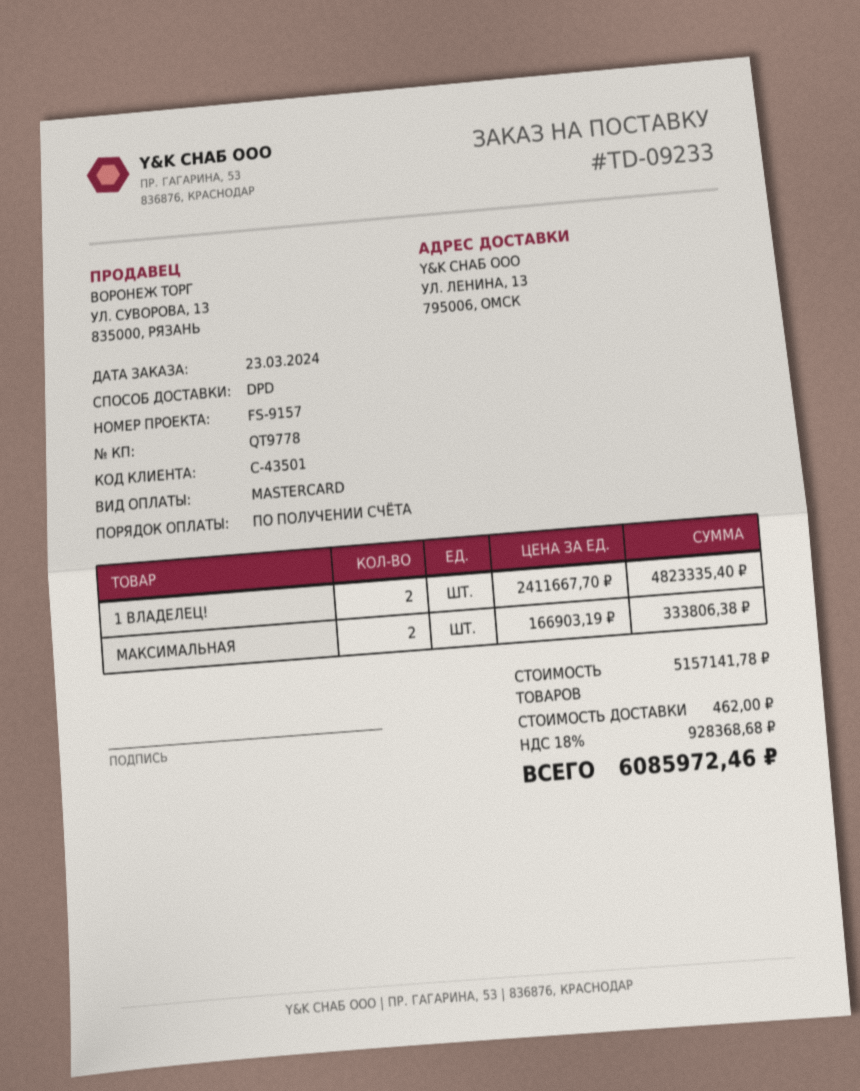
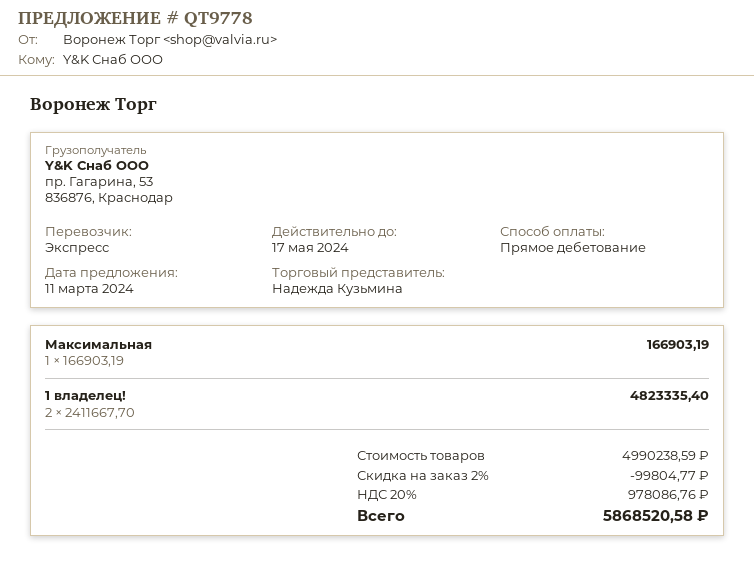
payment method: Mastercard -> direct debit
shipping method: DPD -> express
ship to: УЛ. ЛЕНИНА, 13, 795006, ОМСК -> пр. Гагарина, 53, 836876, Краснодар
МАКСИМАЛЬНАЯ: 2 x 166903.19 = 333806.38 -> 1 x 166903.19 = 166903.19
subtotal: 5157141.78 -> 4990238.59
discount: none -> 2% = 99804.77
shipping: 462.00 -> none
tax: 18% = 928368.68 -> 20% = 978086.76
total: 6085972.46 -> 5868520.58

